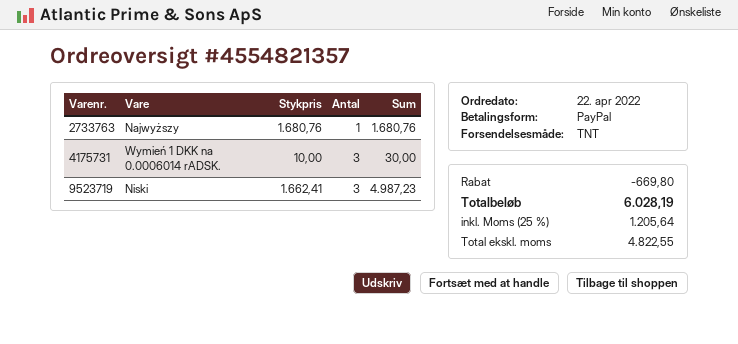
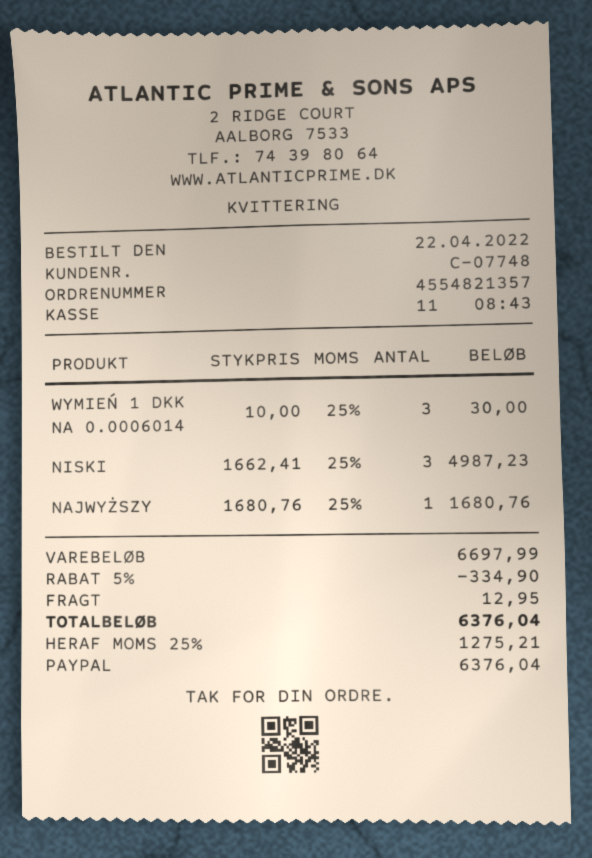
discount: 669.80 -> 334.90
shipping: none -> 12.95
tax: 25% = 1205.64 -> 25% = 1275.21
total: 6028.19 -> 6376.04

